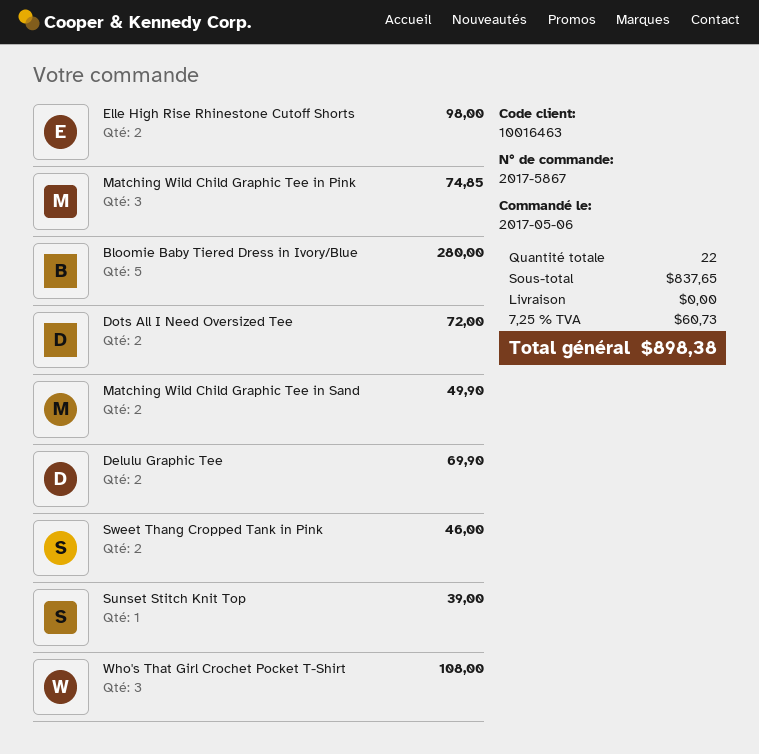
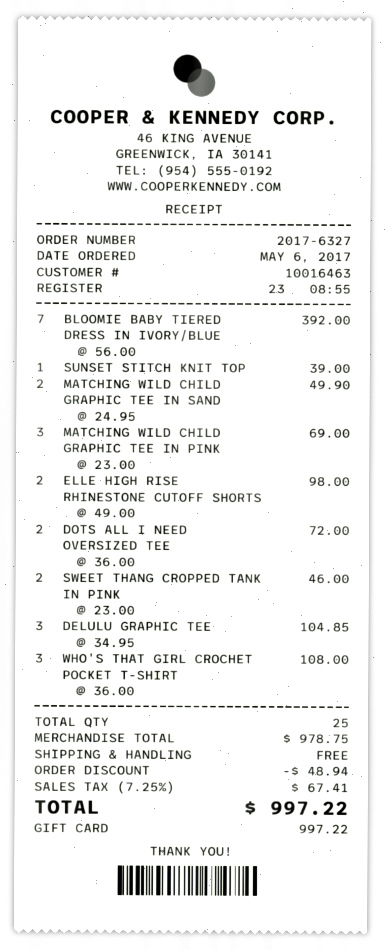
order number: 2017-5867 -> 2017-6327
Matching Wild Child Graphic Tee in Pink: 3 for 74.85 -> 3 for 69.00
Bloomie Baby Tiered Dress in Ivory/Blue: 5 for 280.00 -> 7 for 392.00
Delulu Graphic Tee: 2 for 69.90 -> 3 for 104.85
total quantity: 22 -> 25
subtotal: 837.65 -> 978.75
discount: none -> 48.94
tax: 7.25% = 60.73 -> 7.25% = 67.41
total: 898.38 -> 997.22

